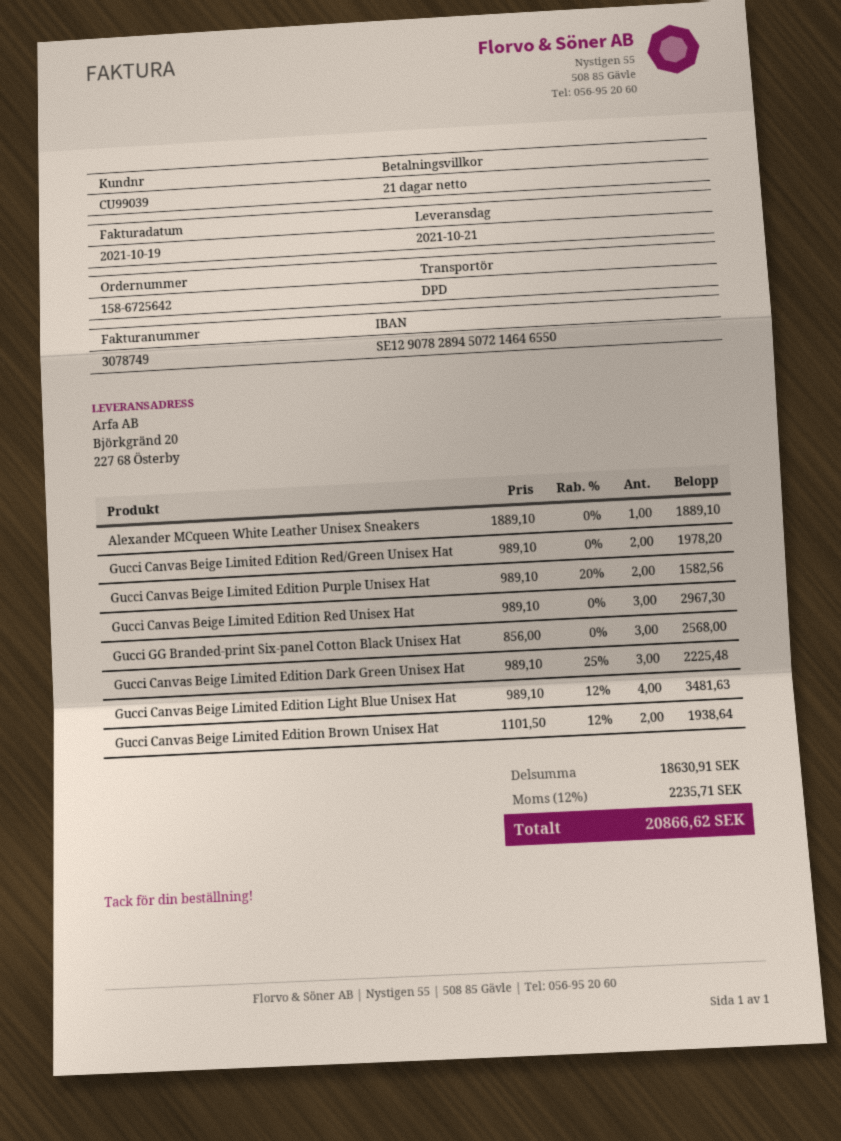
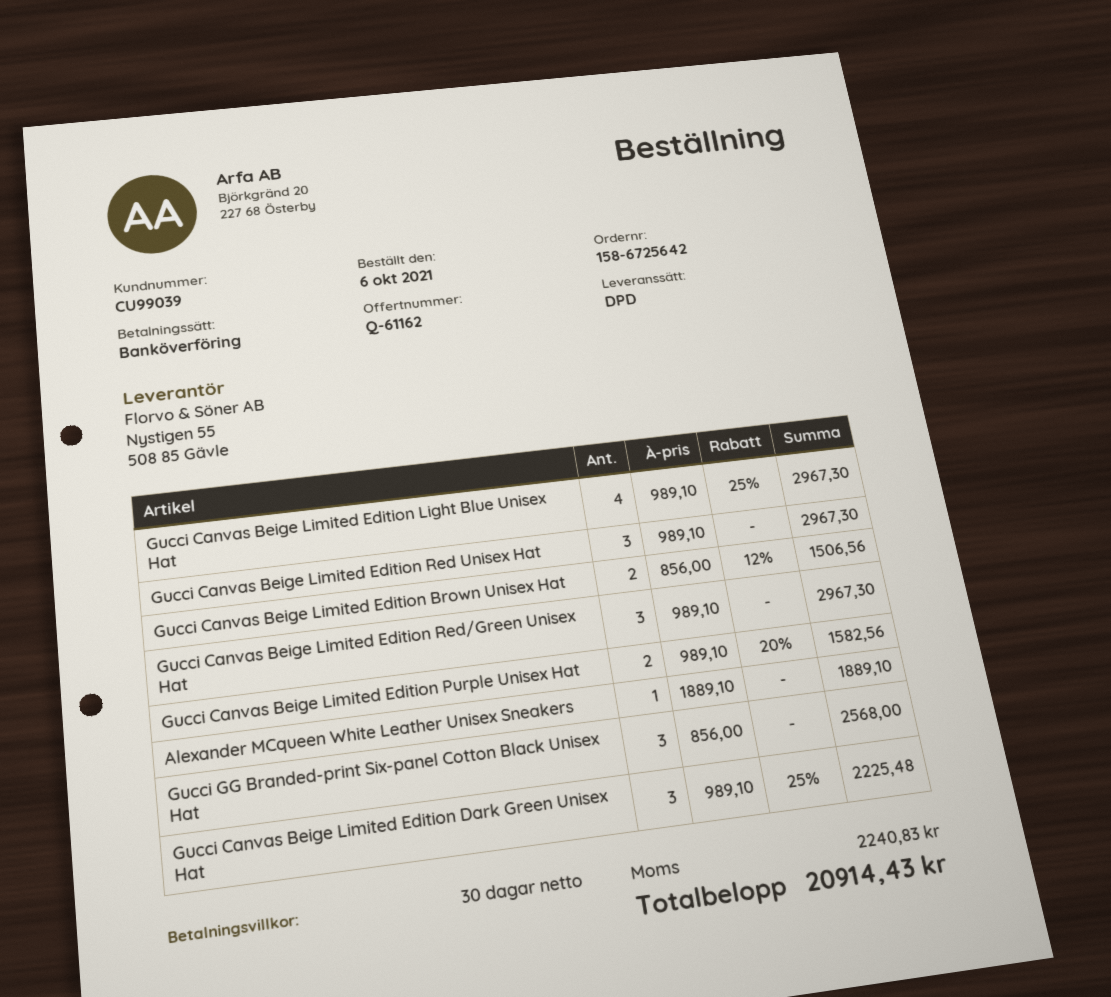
payment terms: 21 days -> 30 days
Gucci Canvas Beige Limited Edition Red/Green Unisex Hat: 2 x 989.10 = 1978.20 -> 3 x 989.10 = 2967.30
Gucci Canvas Beige Limited Edition Light Blue Unisex Hat: 4 x 989.10 - 12% = 3481.63 -> 4 x 989.10 - 25% = 2967.30
Gucci Canvas Beige Limited Edition Brown Unisex Hat: 2 x 1101.50 - 12% = 1938.64 -> 2 x 856.00 - 12% = 1506.56
tax: 2235.71 -> 2240.83
total: 20866.62 -> 20914.43

